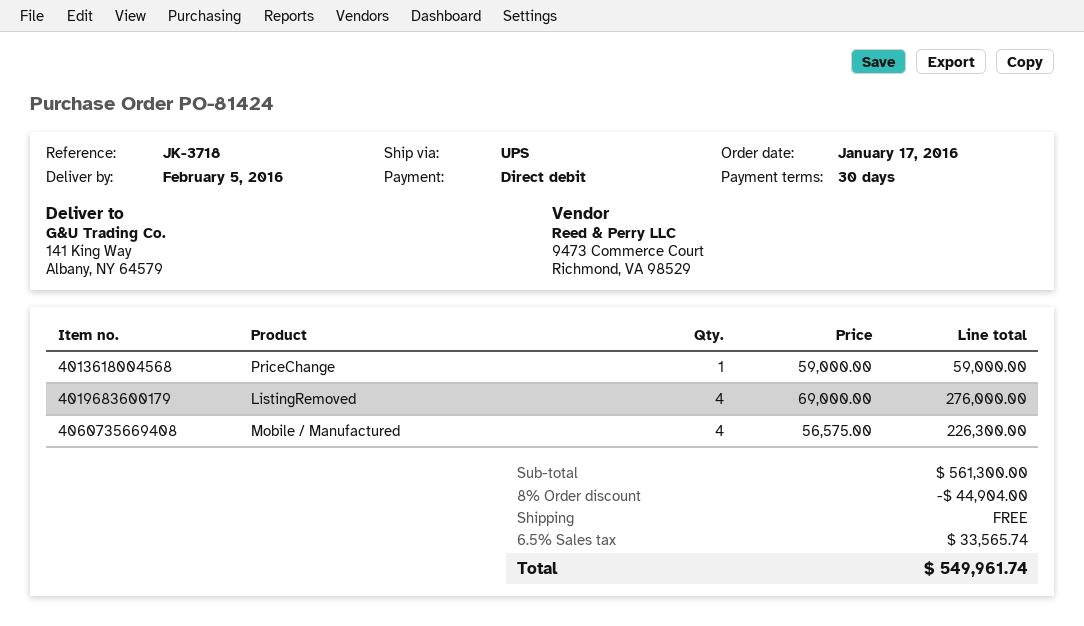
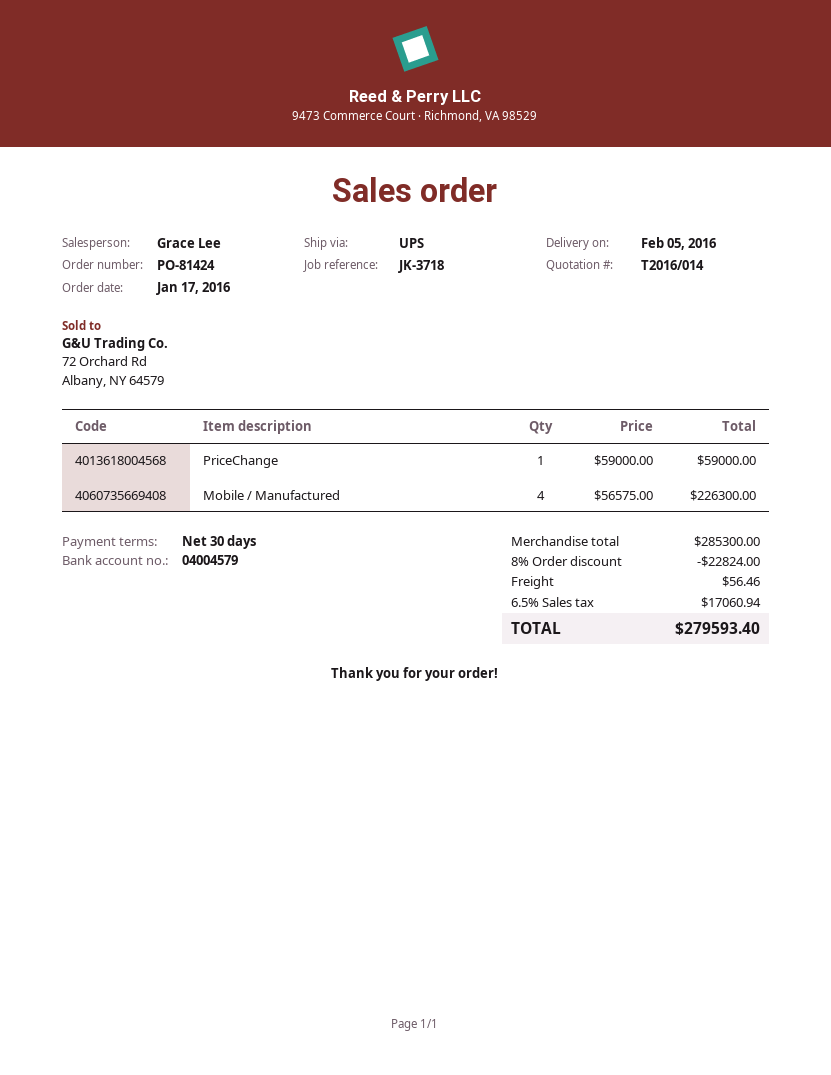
ListingRemoved: 4 x 69000.00 = 276000.00 -> none
subtotal: 561300.00 -> 285300.00
discount: 8% = 44904.00 -> 8% = 22824.00
shipping: 0.00 -> 56.46
tax: 6.5% = 33565.74 -> 6.5% = 17060.94
total: 549961.74 -> 279593.40

